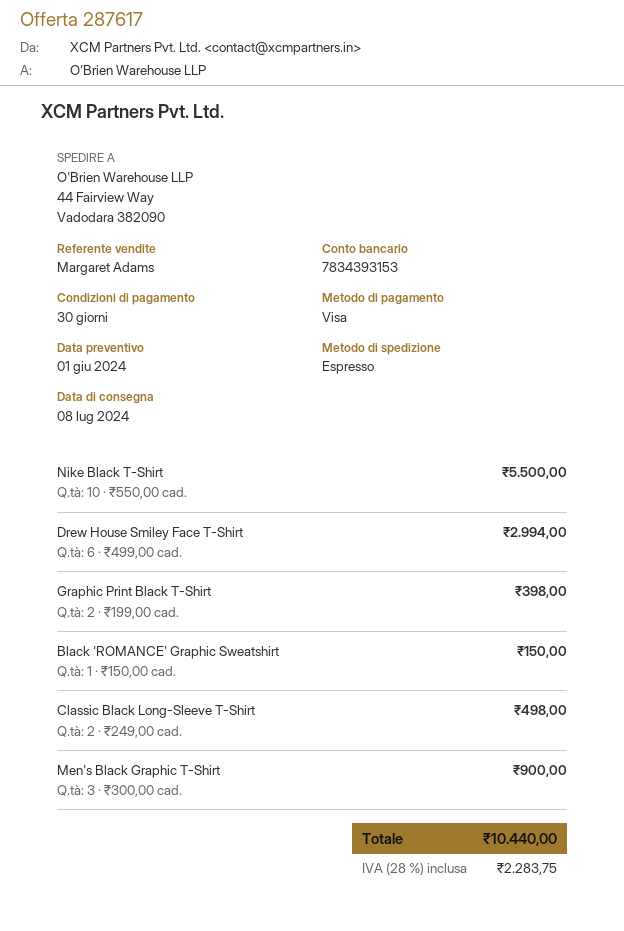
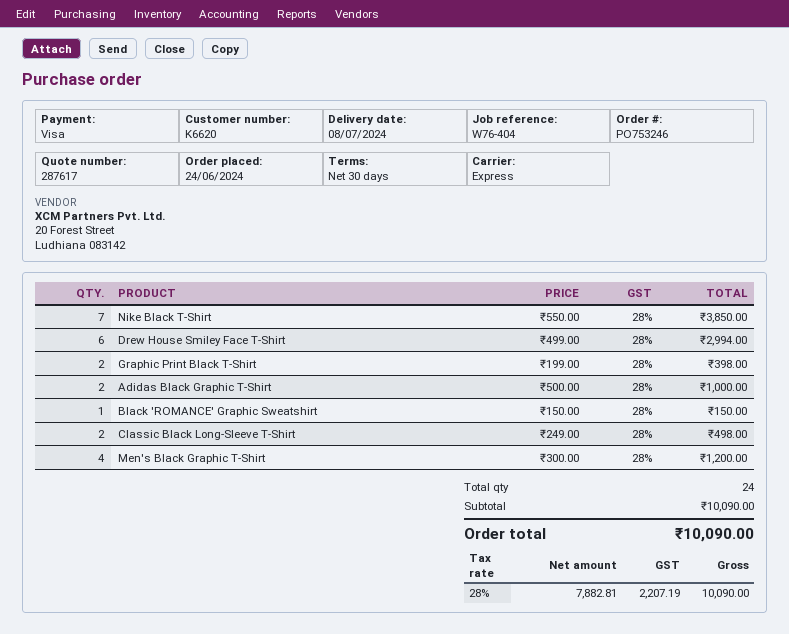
Nike Black T-Shirt: 10 x 550.00 = 5500.00 -> 7 x 550.00 = 3850.00
Men's Black Graphic T-Shirt: 3 x 300.00 = 900.00 -> 4 x 300.00 = 1200.00
Adidas Black Graphic T-Shirt: none -> 2 x 500.00 = 1000.00
tax: 28% = 2283.75 -> 28% = 2207.19
total: 10440.00 -> 10090.00

